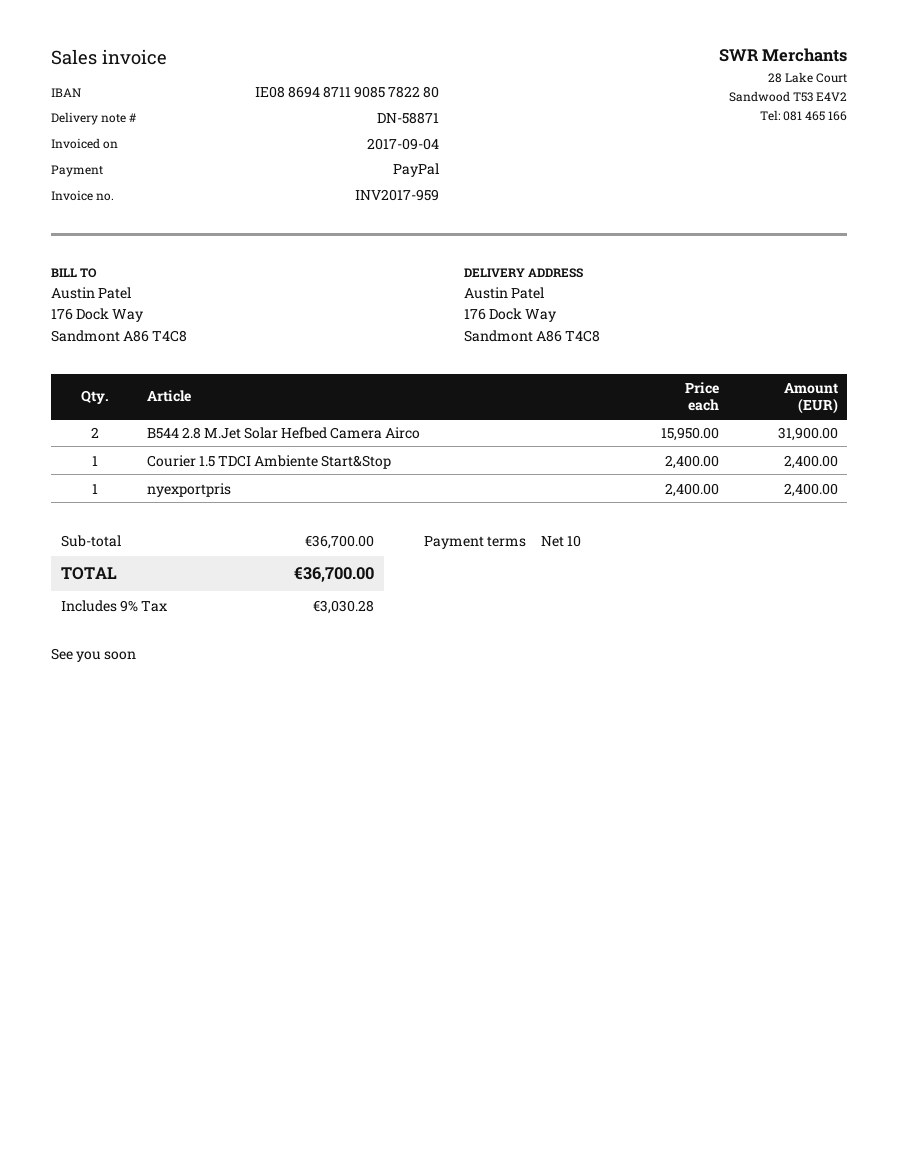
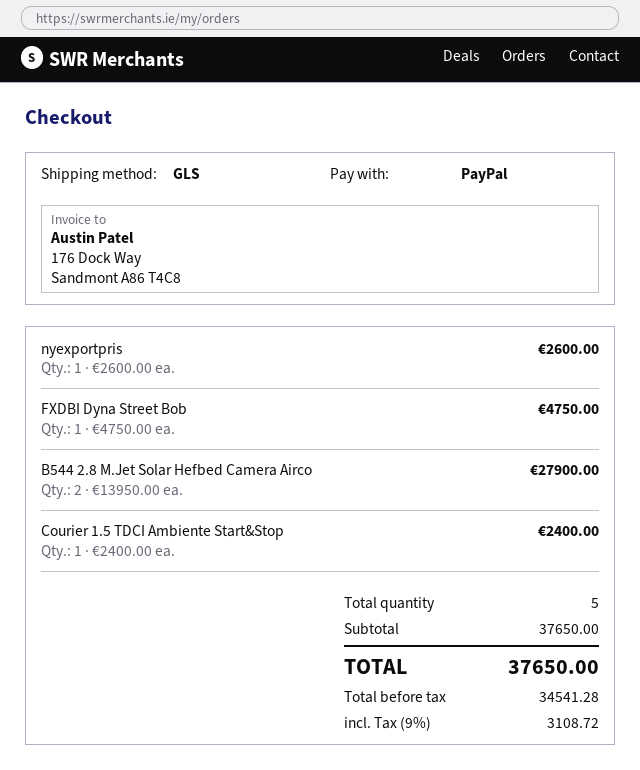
B544 2.8 M.Jet Solar Hefbed Camera Airco: 2 x 15950.00 = 31900.00 -> 2 x 13950.00 = 27900.00
nyexportpris: 1 x 2400.00 = 2400.00 -> 1 x 2600.00 = 2600.00
FXDBI Dyna Street Bob: none -> 1 x 4750.00 = 4750.00
subtotal: 36700.00 -> 37650.00
tax: 9% = 3030.28 -> 9% = 3108.72
total: 36700.00 -> 37650.00

